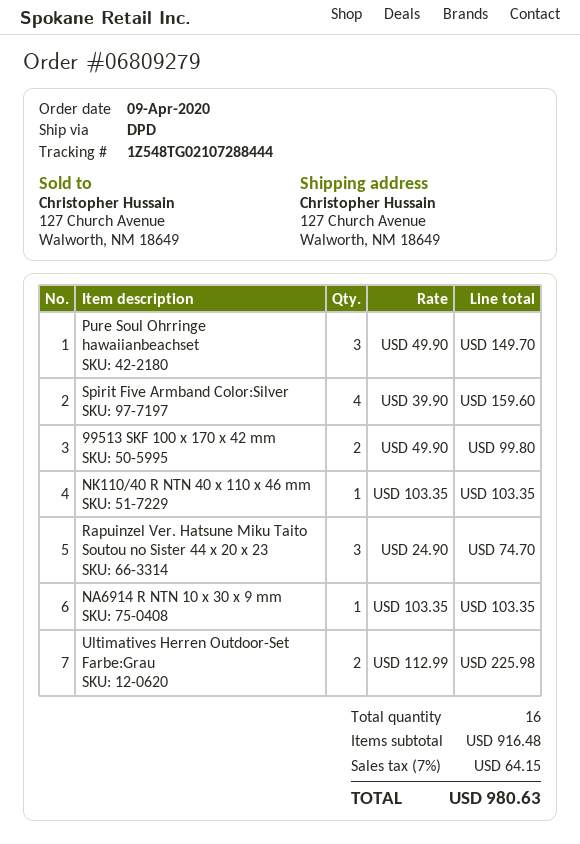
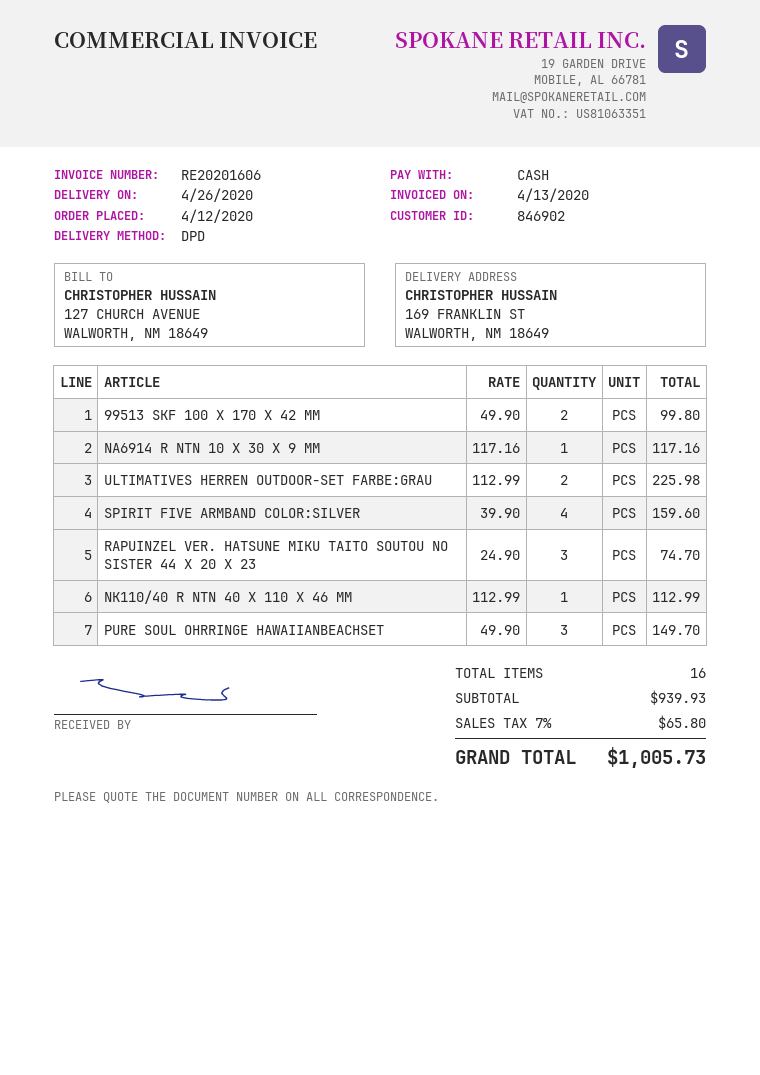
order date: 2020-04-09 -> 2020-04-12
ship to: 127 Church Avenue, Walworth, NM 18649 -> 169 FRANKLIN ST, WALWORTH, NM 18649
NK110/40 R NTN 40 x 110 x 46 mm: 1 x 103.35 = 103.35 -> 1 x 112.99 = 112.99
NA6914 R NTN 10 x 30 x 9 mm: 1 x 103.35 = 103.35 -> 1 x 117.16 = 117.16
subtotal: 916.48 -> 939.93
tax: 7% = 64.15 -> 7% = 65.80
total: 980.63 -> 1005.73

